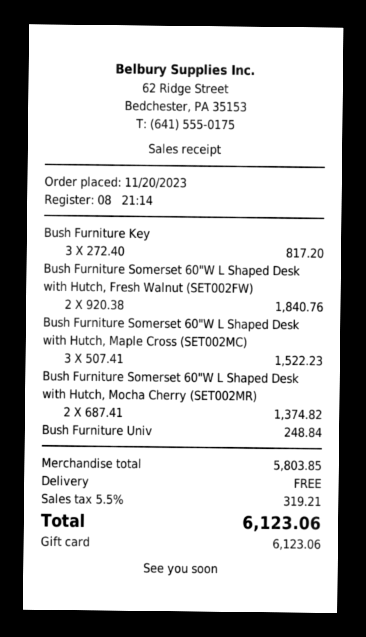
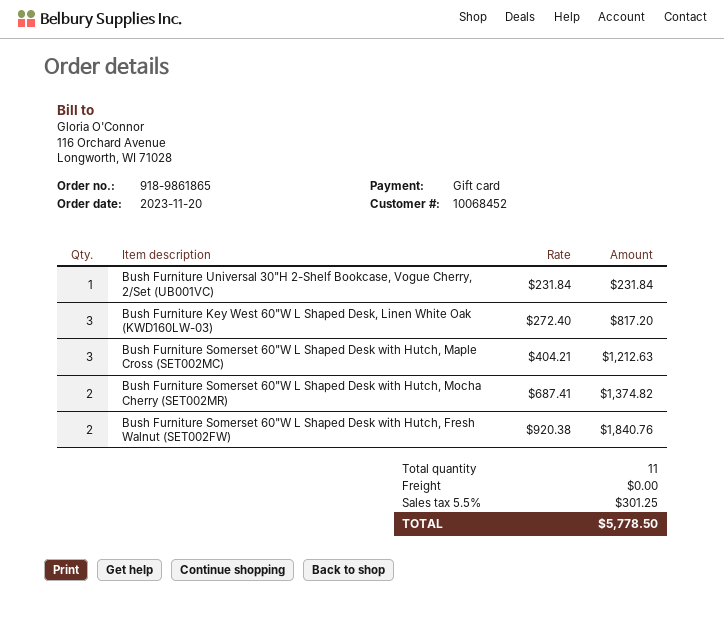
Bush Furniture Somerset 60"W L Shaped Desk with Hutch, Maple Cross (SET002MC): 3 x 507.41 = 1522.23 -> 3 x 404.21 = 1212.63
Bush Furniture Univ: 1 x 248.84 = 248.84 -> 1 x 231.84 = 231.84
tax: 5.5% = 319.21 -> 5.5% = 301.25
total: 6123.06 -> 5778.50

